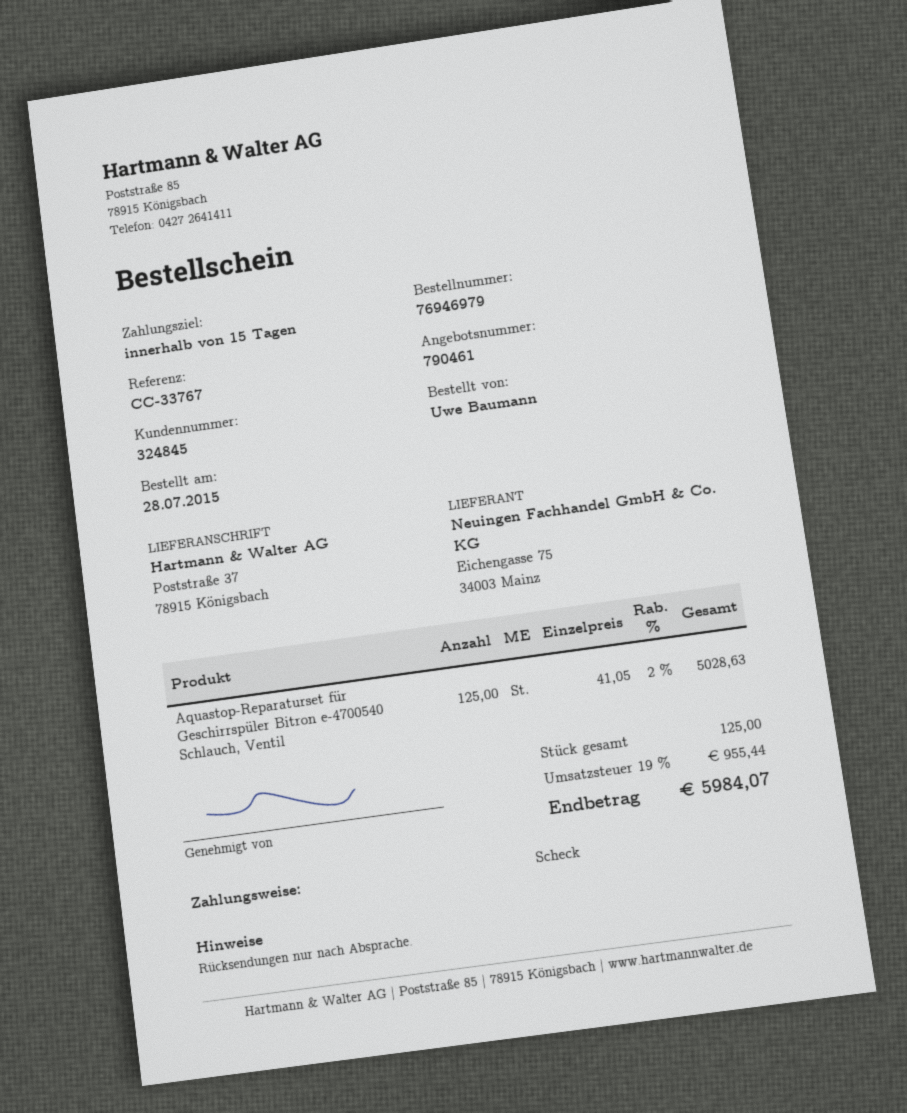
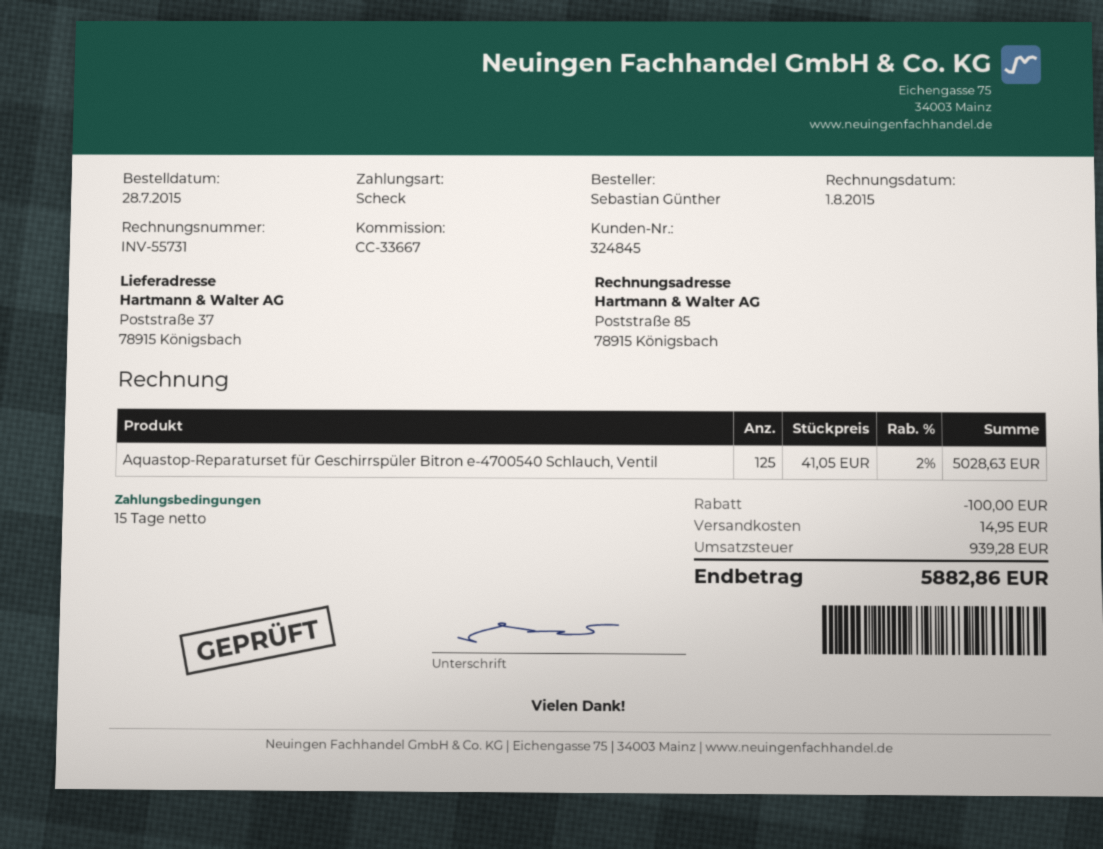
reference: CC-33767 -> CC-33667
ordered by: Uwe Baumann -> Sebastian Günther
discount: none -> 100.00
shipping: none -> 14.95
tax: 955.44 -> 939.28
total: 5984.07 -> 5882.86

